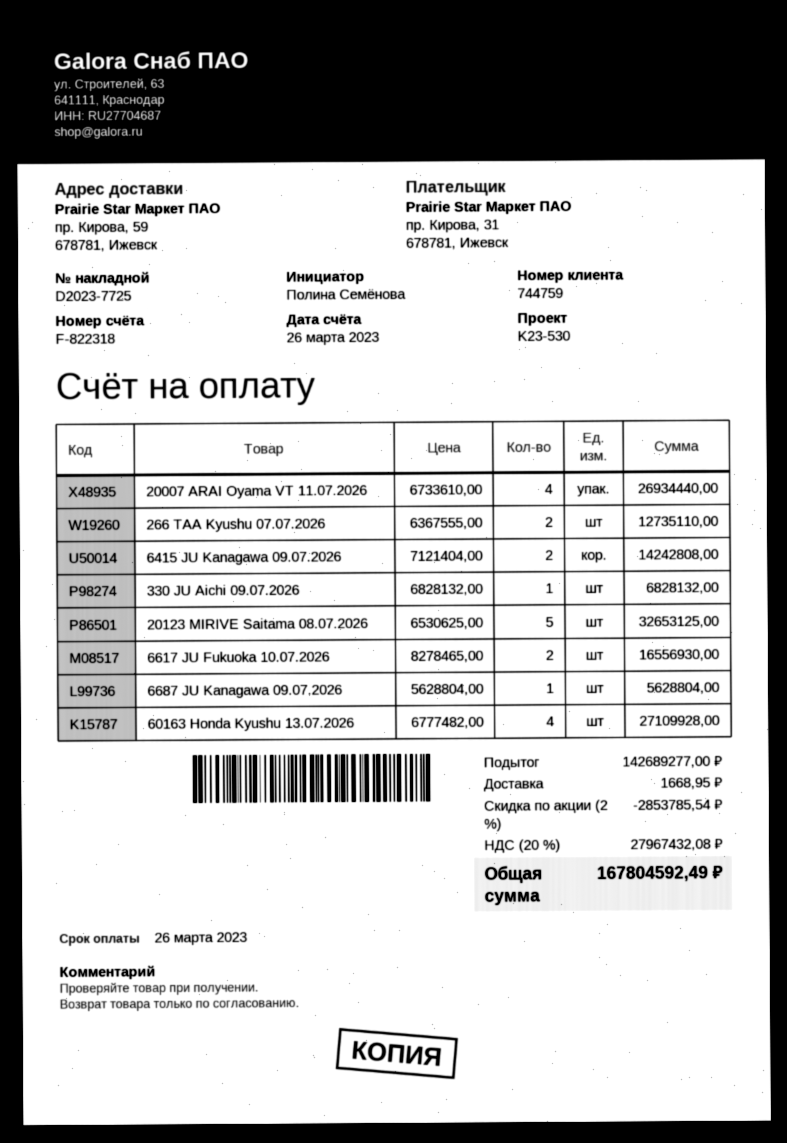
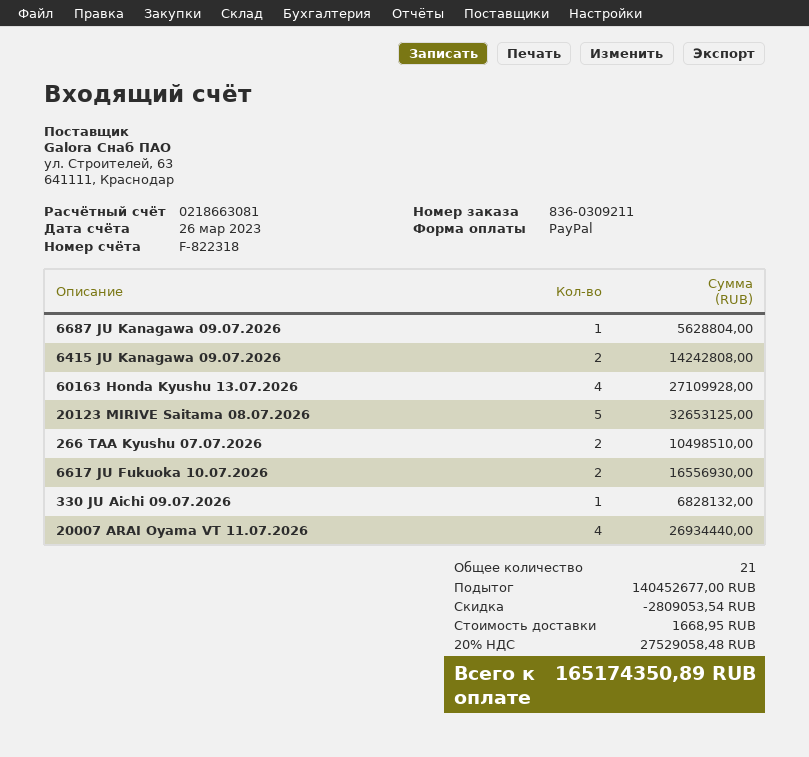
266 TAA Kyushu 07.07.2026: 2 for 12735110.00 -> 2 for 10498510.00
subtotal: 142689277.00 -> 140452677.00
discount: 2853785.54 -> 2809053.54
tax: 20% = 27967432.08 -> 20% = 27529058.48
total: 167804592.49 -> 165174350.89

